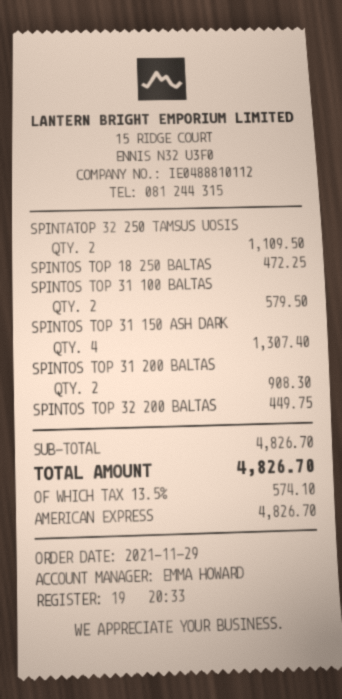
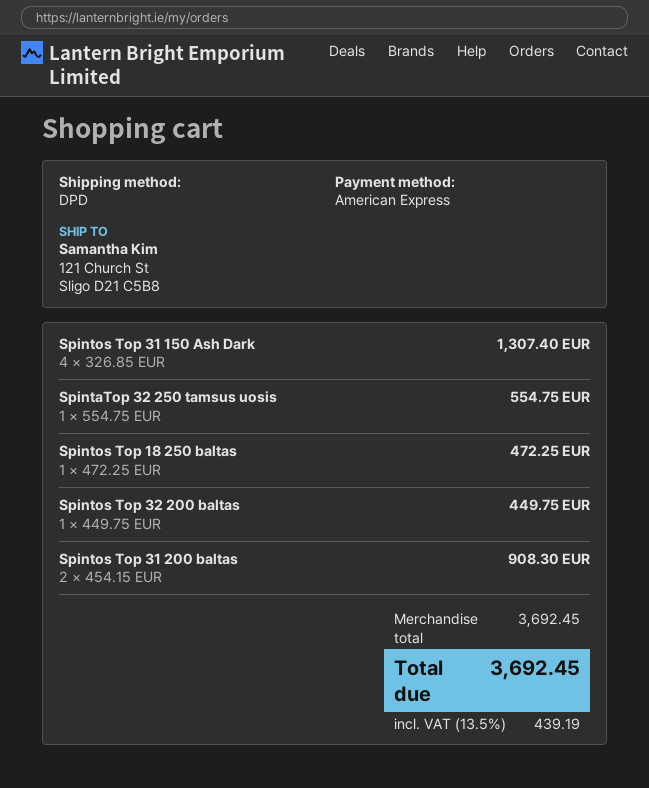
SPINTATOP 32 250 TAMSUS UOSIS: 2 for 1109.50 -> 1 for 554.75
SPINTOS TOP 31 100 BALTAS: 2 for 579.50 -> none
subtotal: 4826.70 -> 3692.45
tax: 13.5% = 574.10 -> 13.5% = 439.19
total: 4826.70 -> 3692.45

